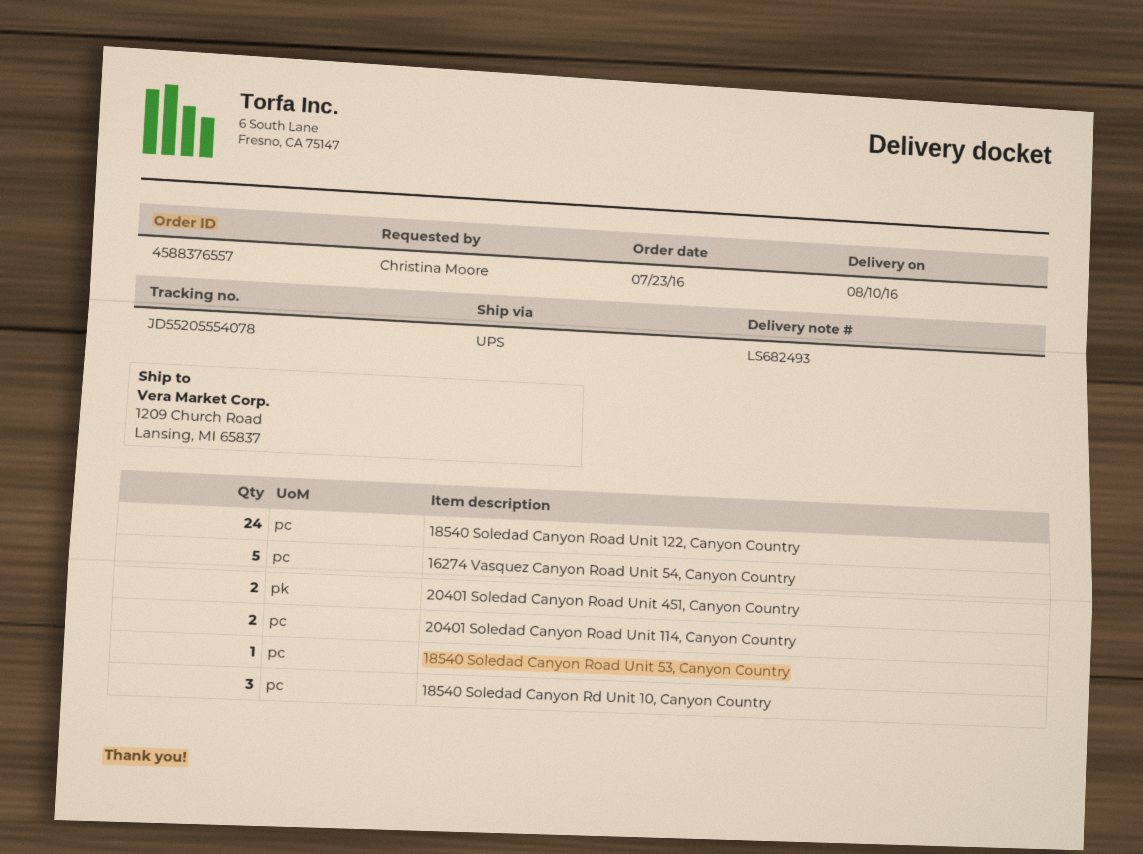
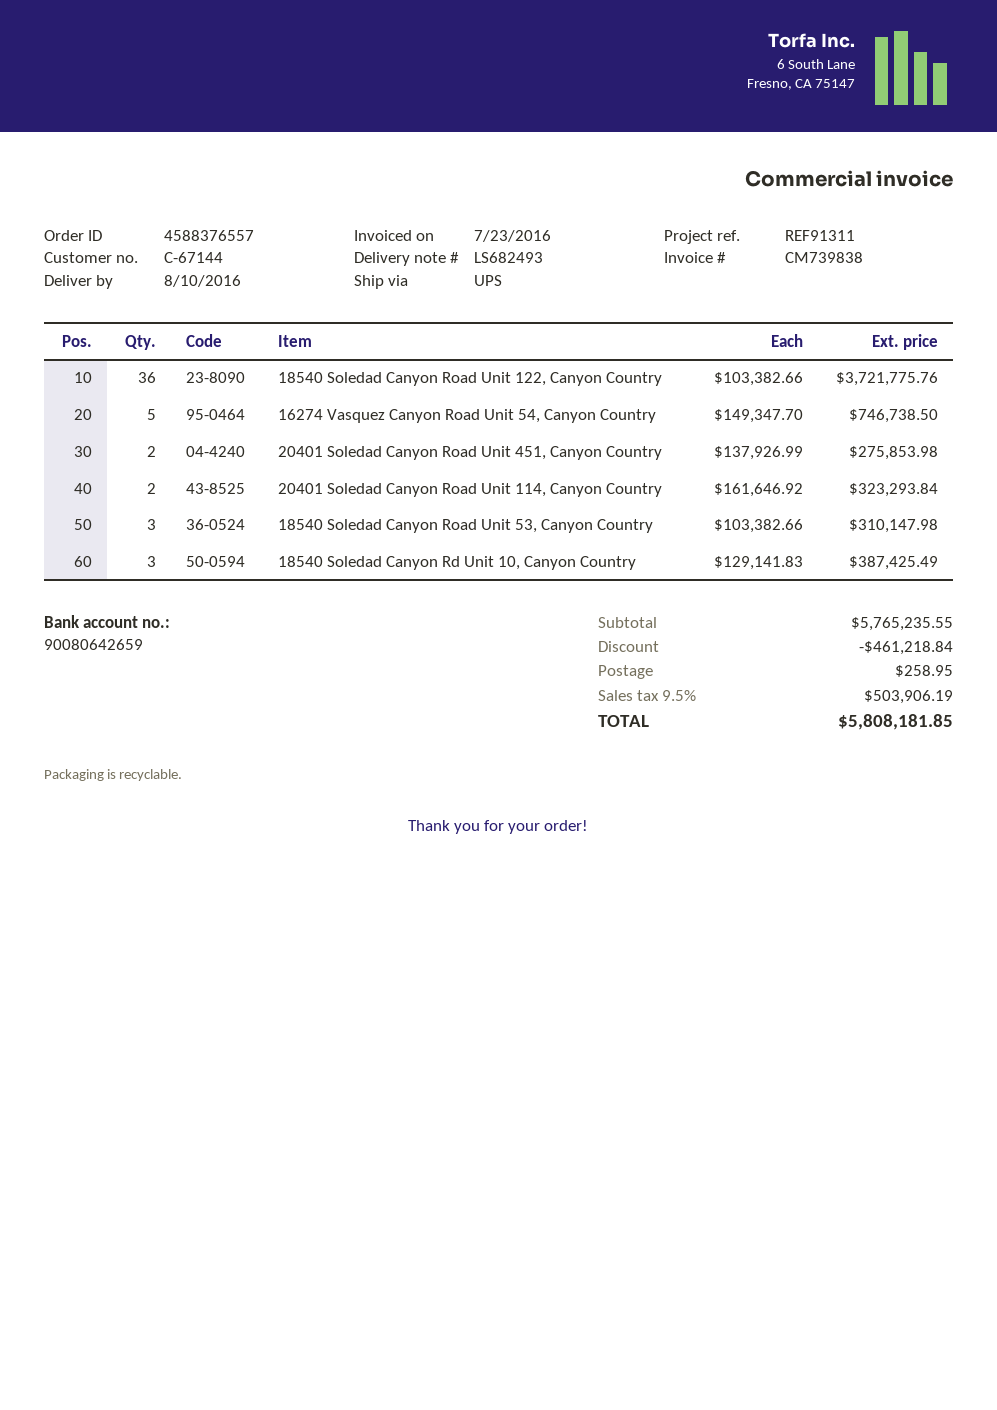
18540 Soledad Canyon Road Unit 122, Canyon Country: 24 -> 36
18540 Soledad Canyon Road Unit 53, Canyon Country: 1 -> 3

